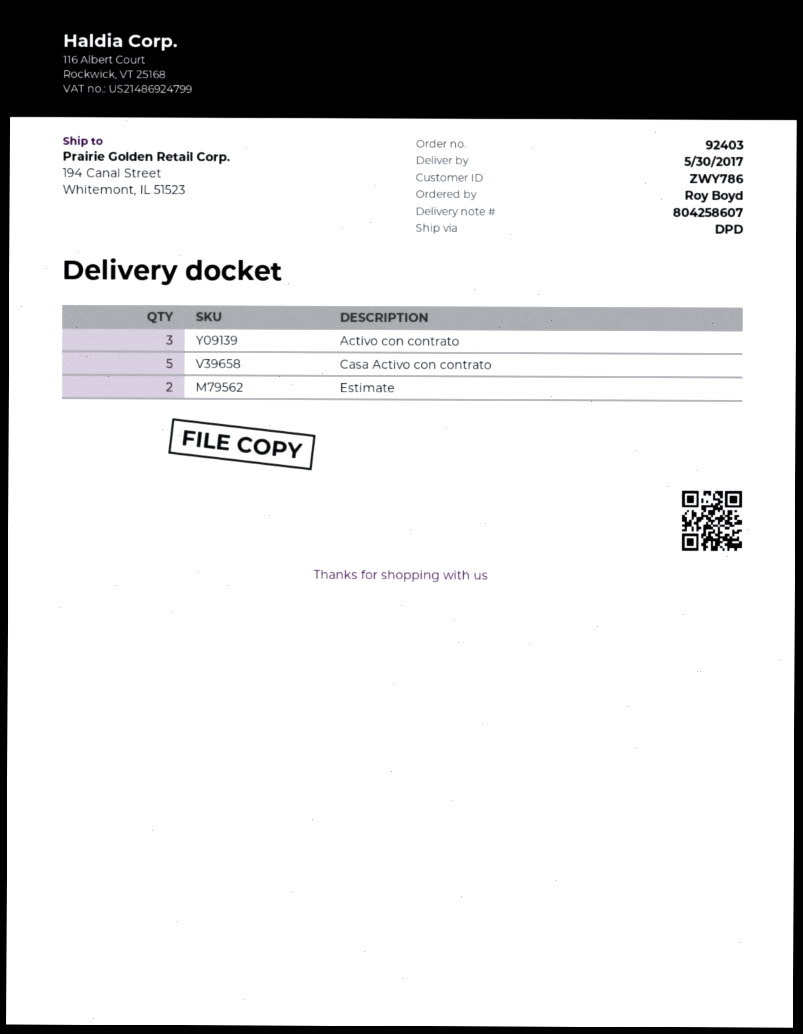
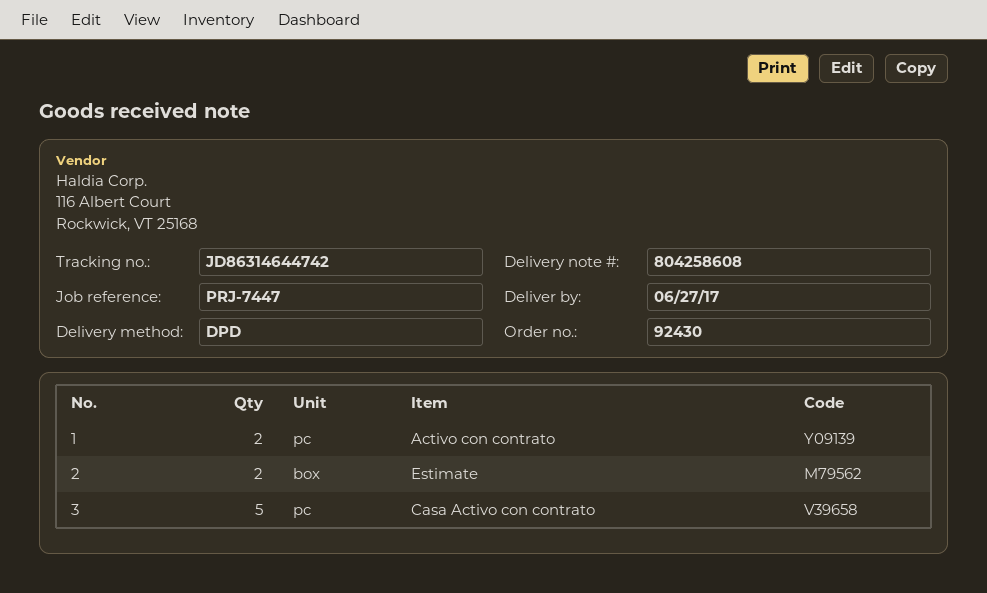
order number: 92403 -> 92430
delivery note number: 804258607 -> 804258608
delivery date: 2017-05-30 -> 2017-06-27
Activo con contrato: 3 -> 2

